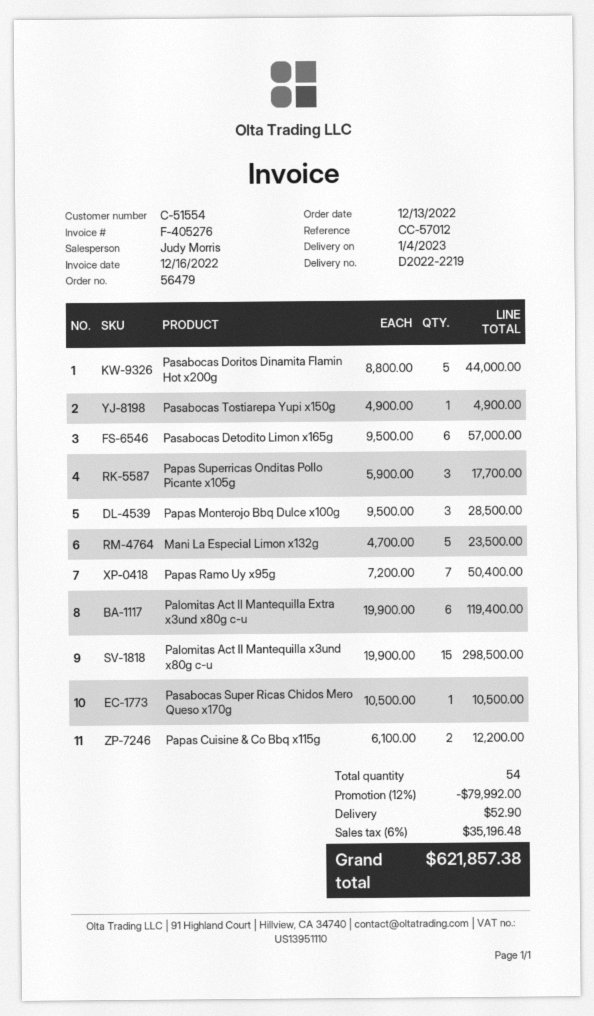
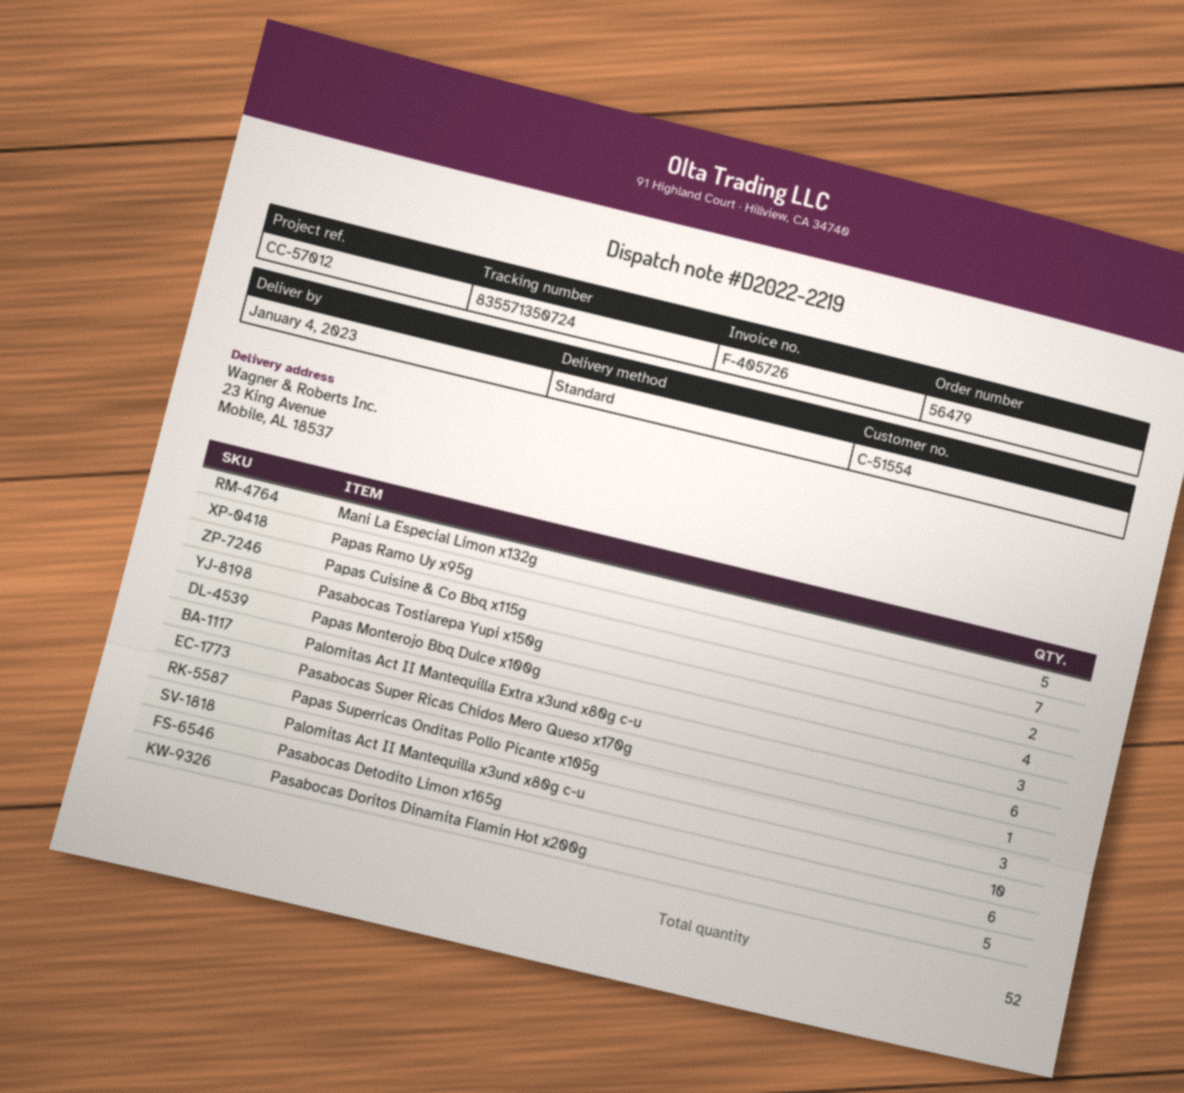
invoice number: F-405276 -> F-405726
Pasabocas Tostiarepa Yupi x150g: 1 -> 4
Palomitas Act II Mantequilla x3und x80g c-u: 15 -> 10
total quantity: 54 -> 52

